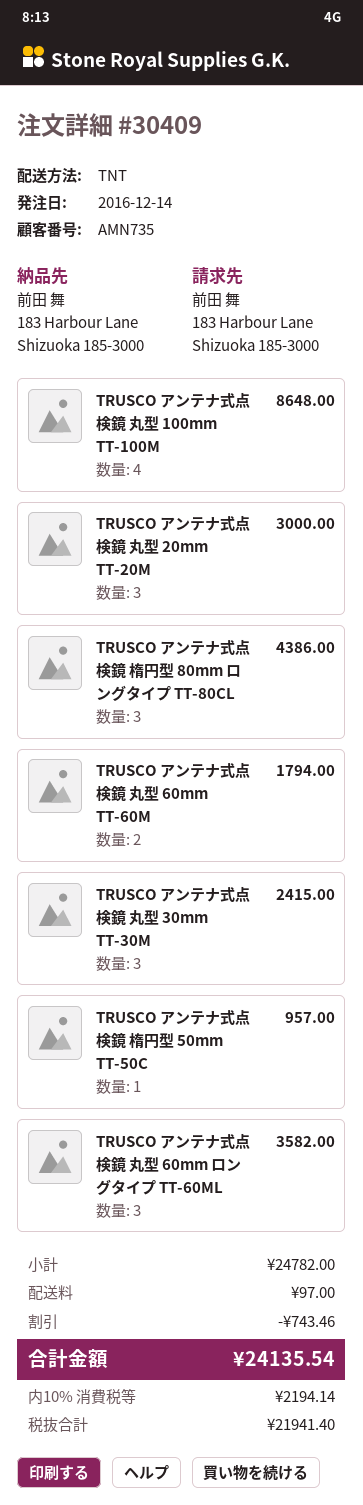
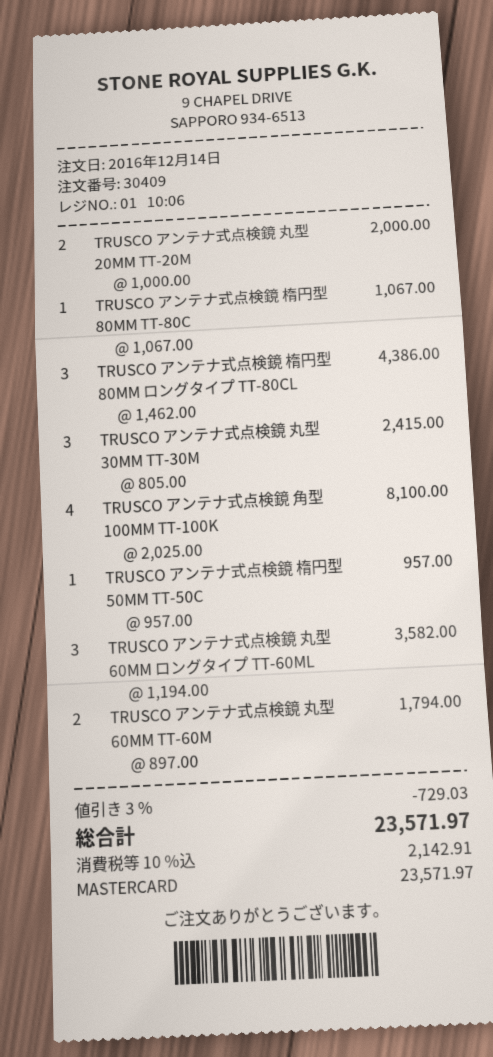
TRUSCO アンテナ式点検鏡 丸型 100mm TT-100M: 4 for 8648.00 -> none
TRUSCO アンテナ式点検鏡 丸型 20mm TT-20M: 3 for 3000.00 -> 2 for 2000.00
TRUSCO アンテナ式点検鏡 楕円型 80MM TT-80C: none -> 1 for 1067.00
TRUSCO アンテナ式点検鏡 角型 100MM TT-100K: none -> 4 for 8100.00
discount: 743.46 -> 729.03
shipping: 97.00 -> none
tax: 10% = 2194.14 -> 10% = 2142.91
total: 24135.54 -> 23571.97

